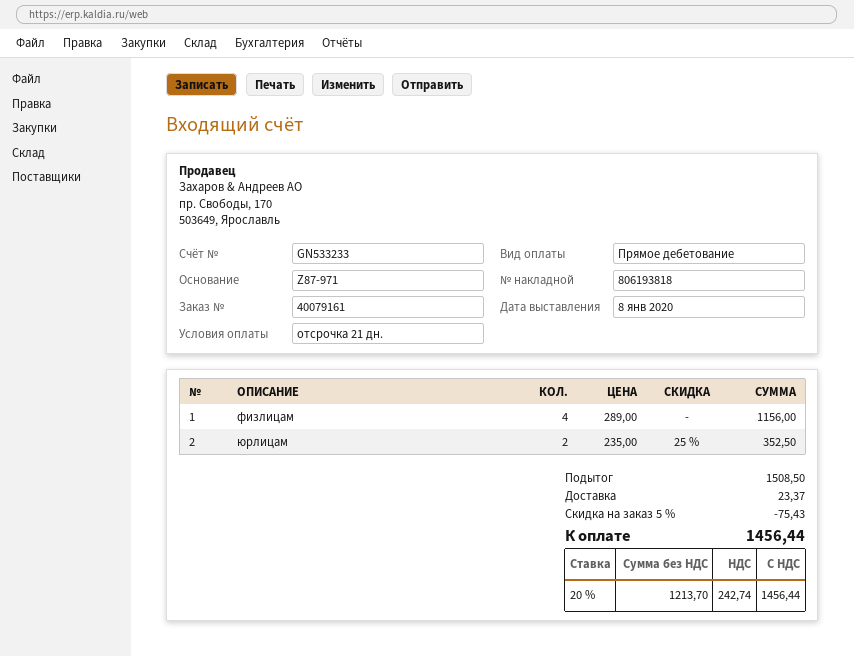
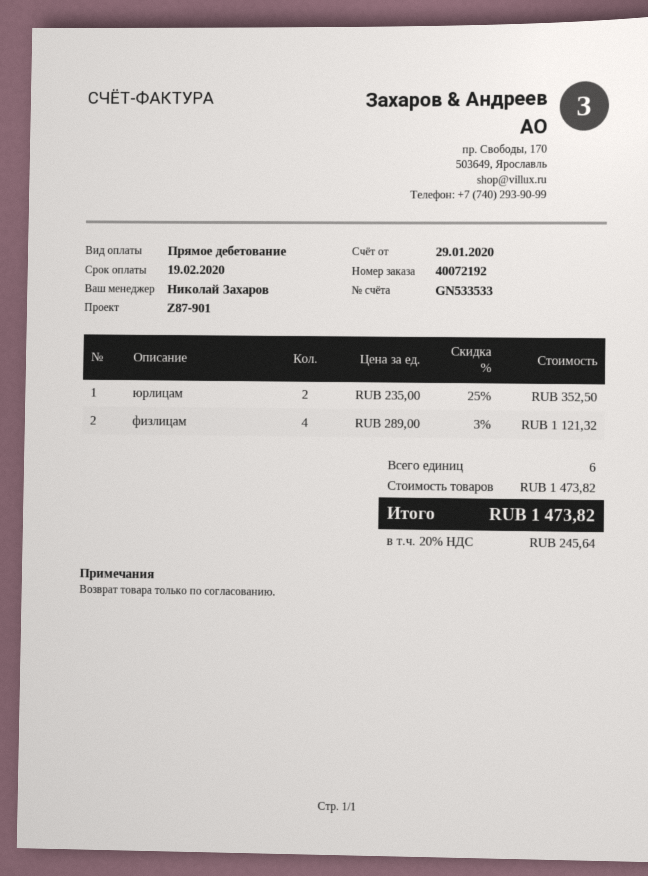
order number: 40079161 -> 40072192
invoice number: GN533233 -> GN533533
invoice date: 2020-01-08 -> 2020-01-29
reference: Z87-971 -> Z87-901
физлицам: 4 x 289.00 = 1156.00 -> 4 x 289.00 - 3% = 1121.32
subtotal: 1508.50 -> 1473.82
discount: 5% = 75.43 -> none
shipping: 23.37 -> none
tax: 20% = 242.74 -> 20% = 245.64
total: 1456.44 -> 1473.82

